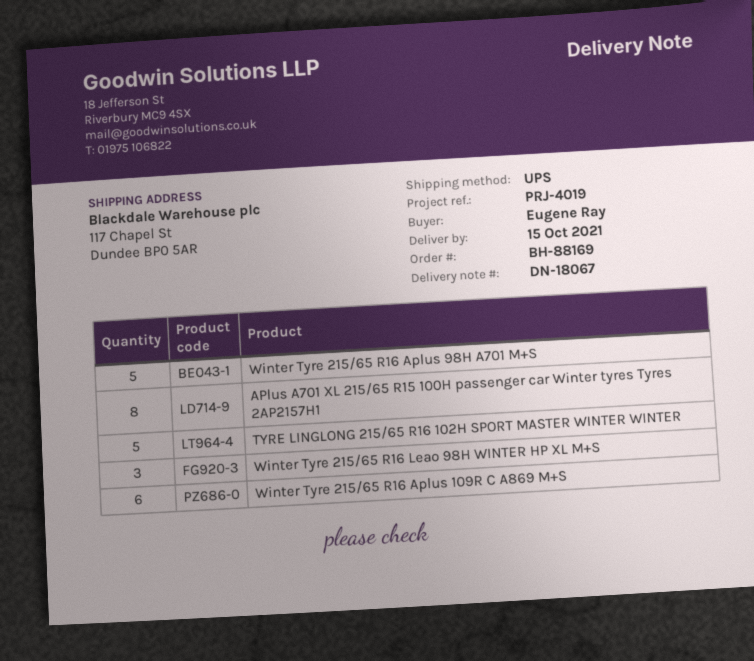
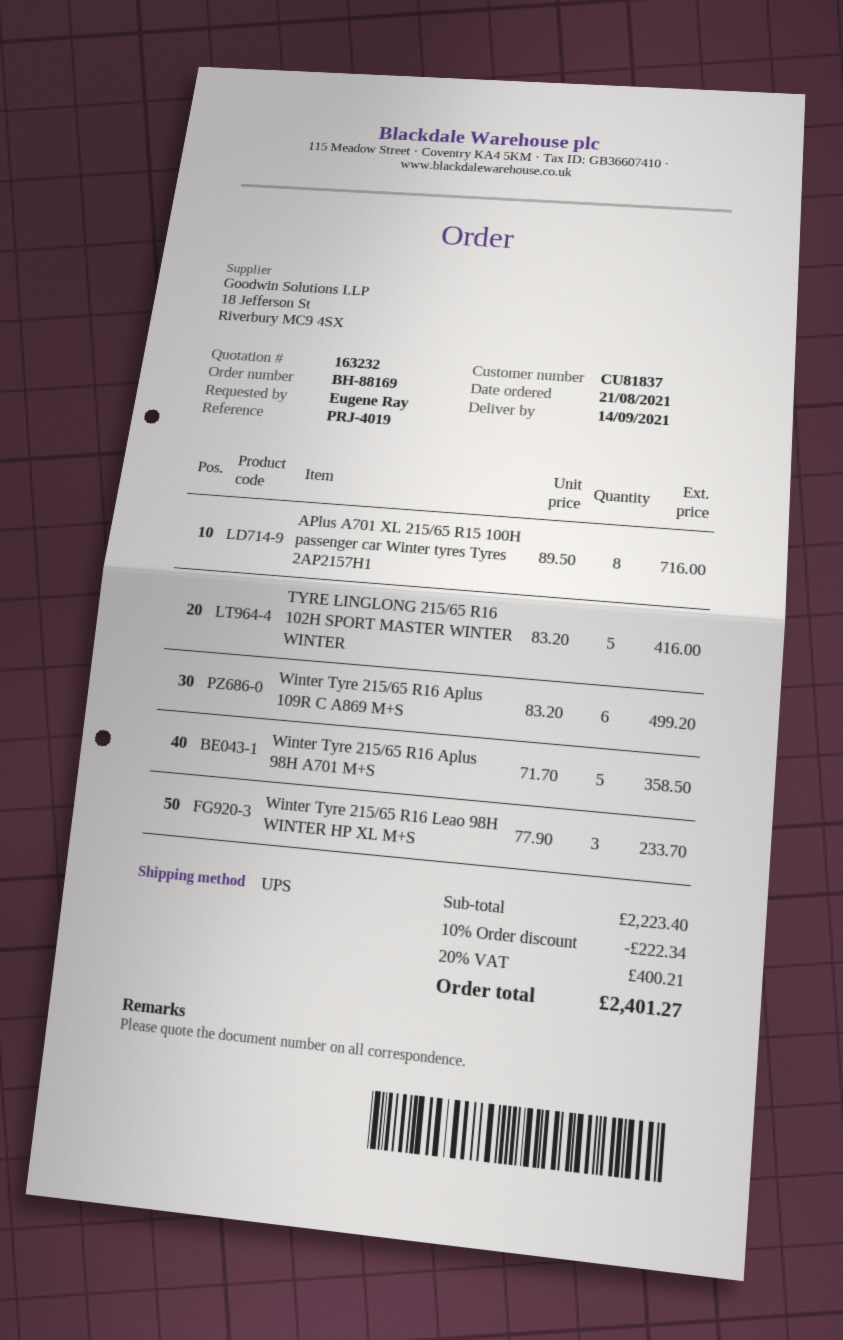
delivery date: 2021-10-15 -> 2021-09-14

